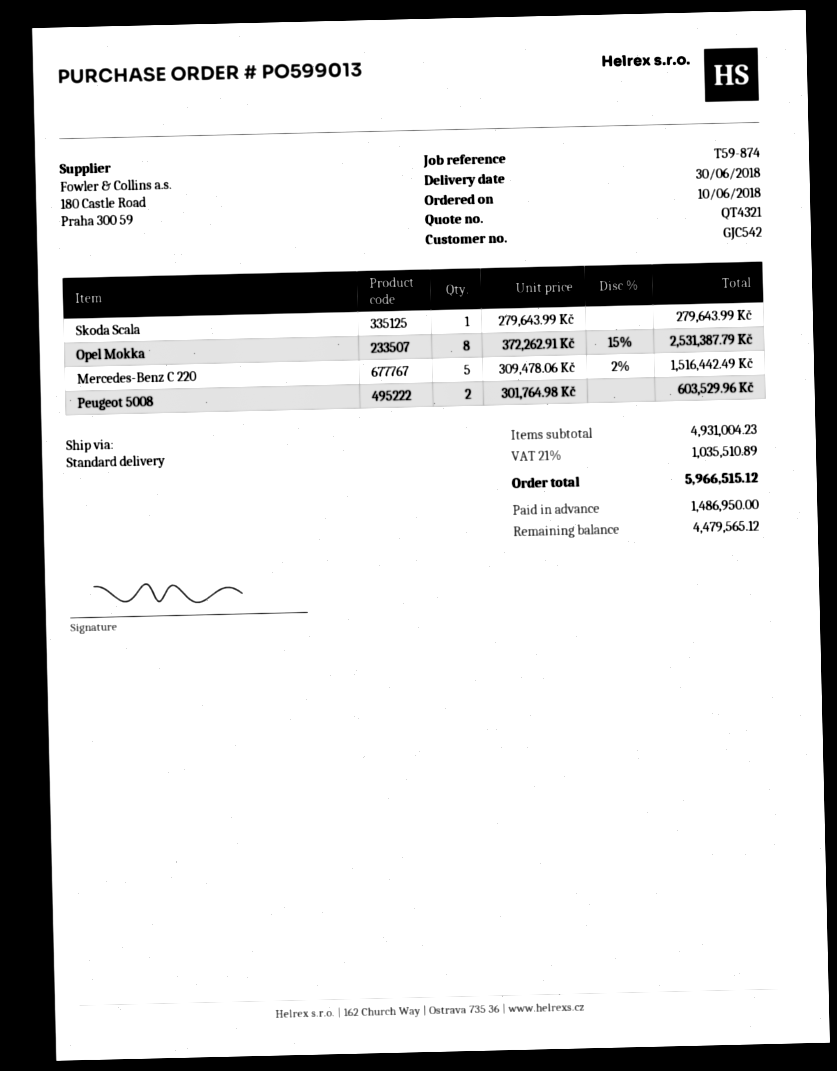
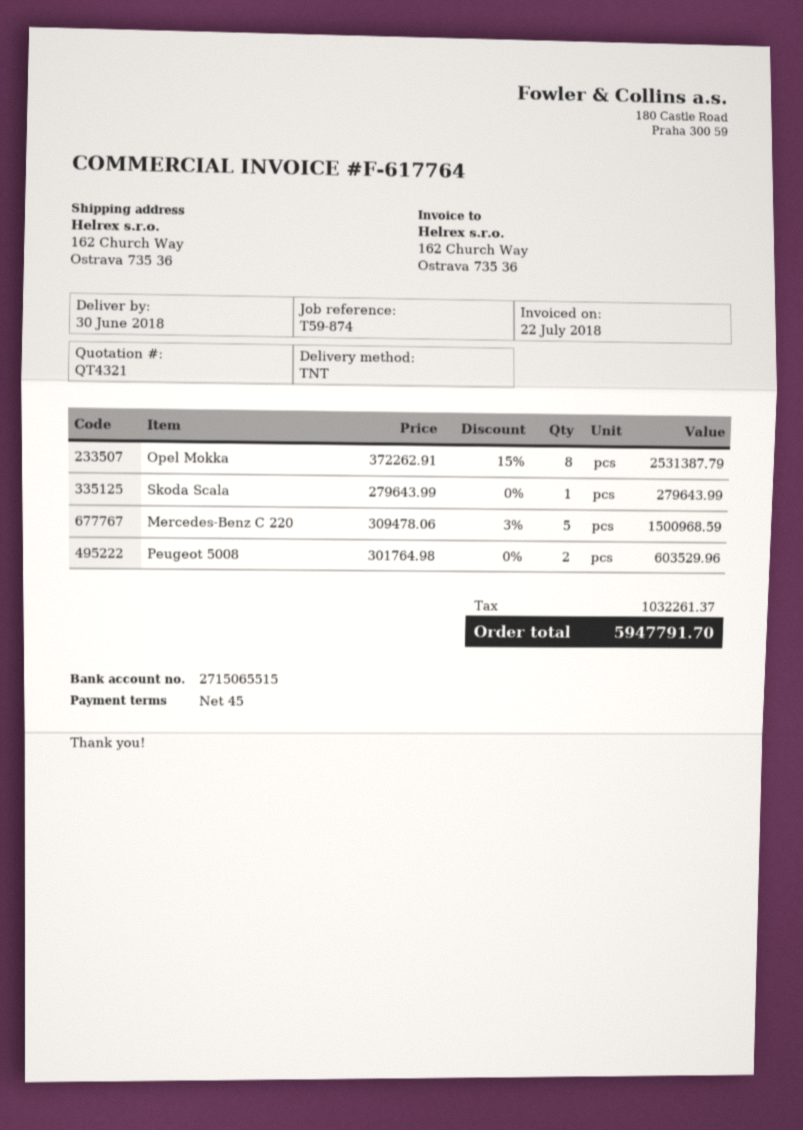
shipping method: standard -> TNT
Mercedes-Benz C 220: 5 x 309478.06 - 2% = 1516442.49 -> 5 x 309478.06 - 3% = 1500968.59
tax: 1035510.89 -> 1032261.37
total: 5966515.12 -> 5947791.70

